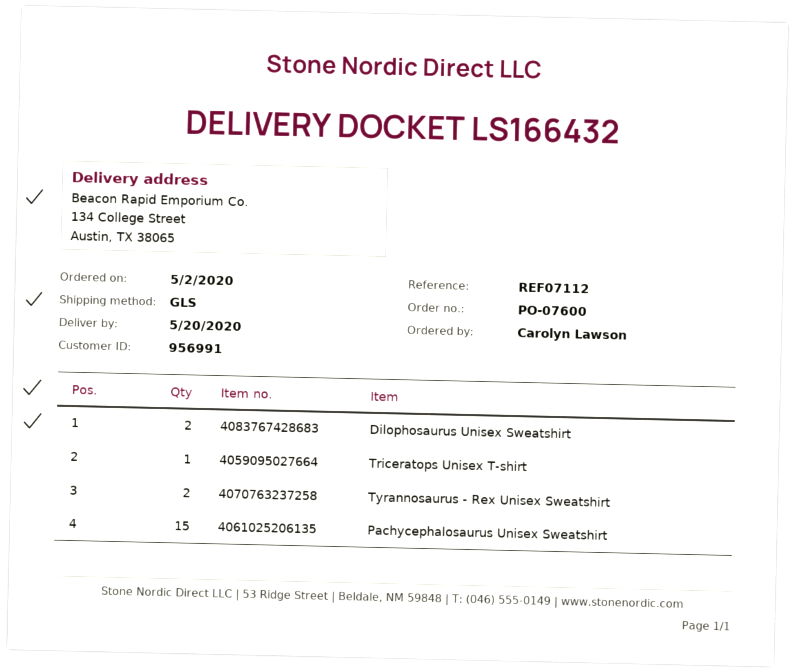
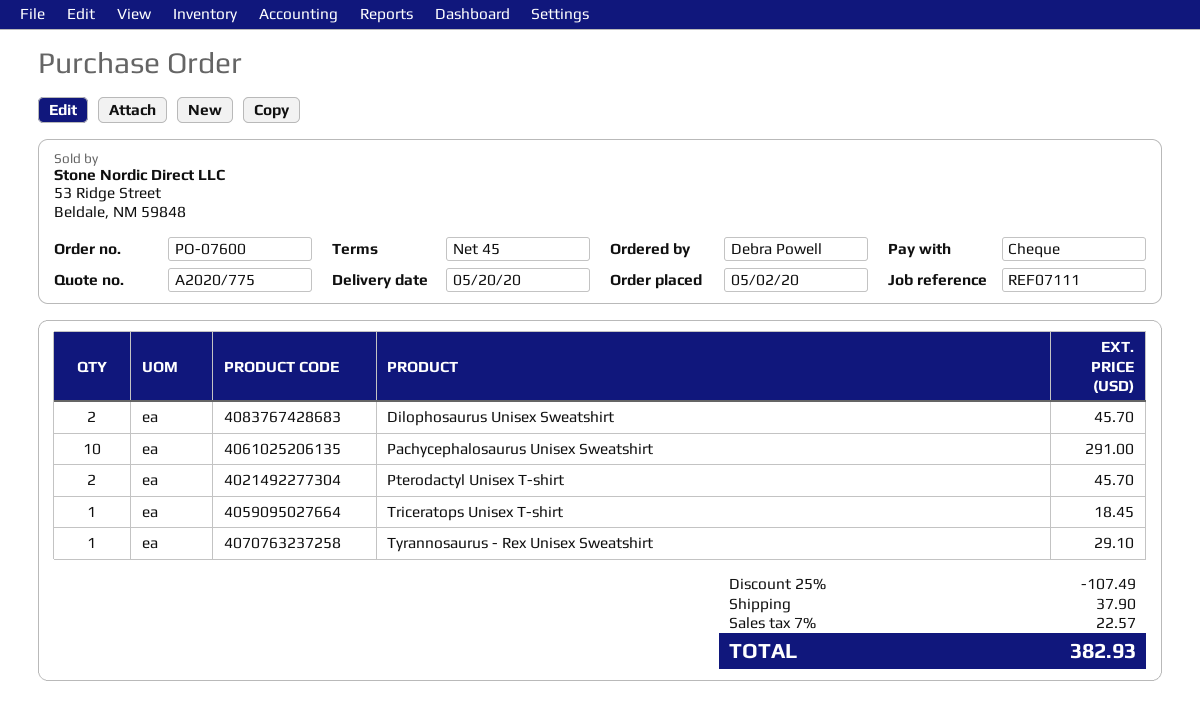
reference: REF07112 -> REF07111
ordered by: Carolyn Lawson -> Debra Powell
Tyrannosaurus - Rex Unisex Sweatshirt: 2 -> 1
Pachycephalosaurus Unisex Sweatshirt: 15 -> 10
Pterodactyl Unisex T-shirt: none -> 2

